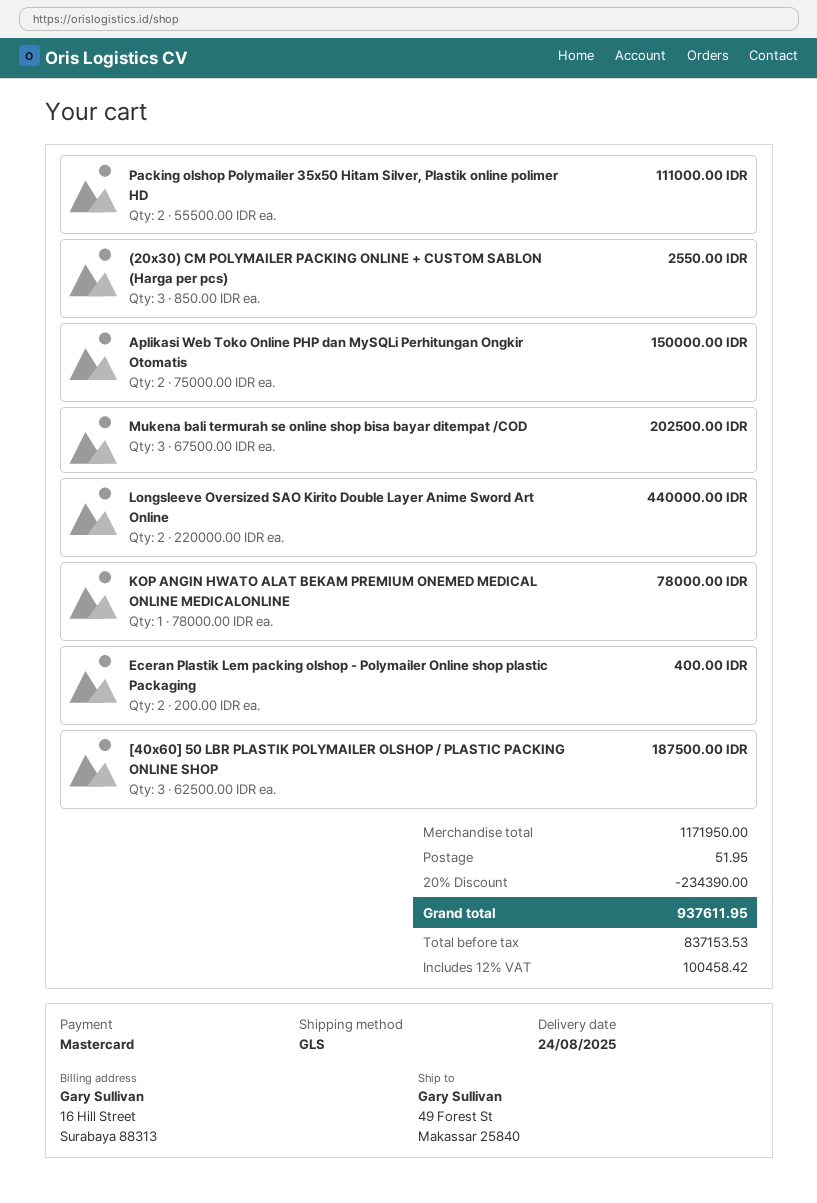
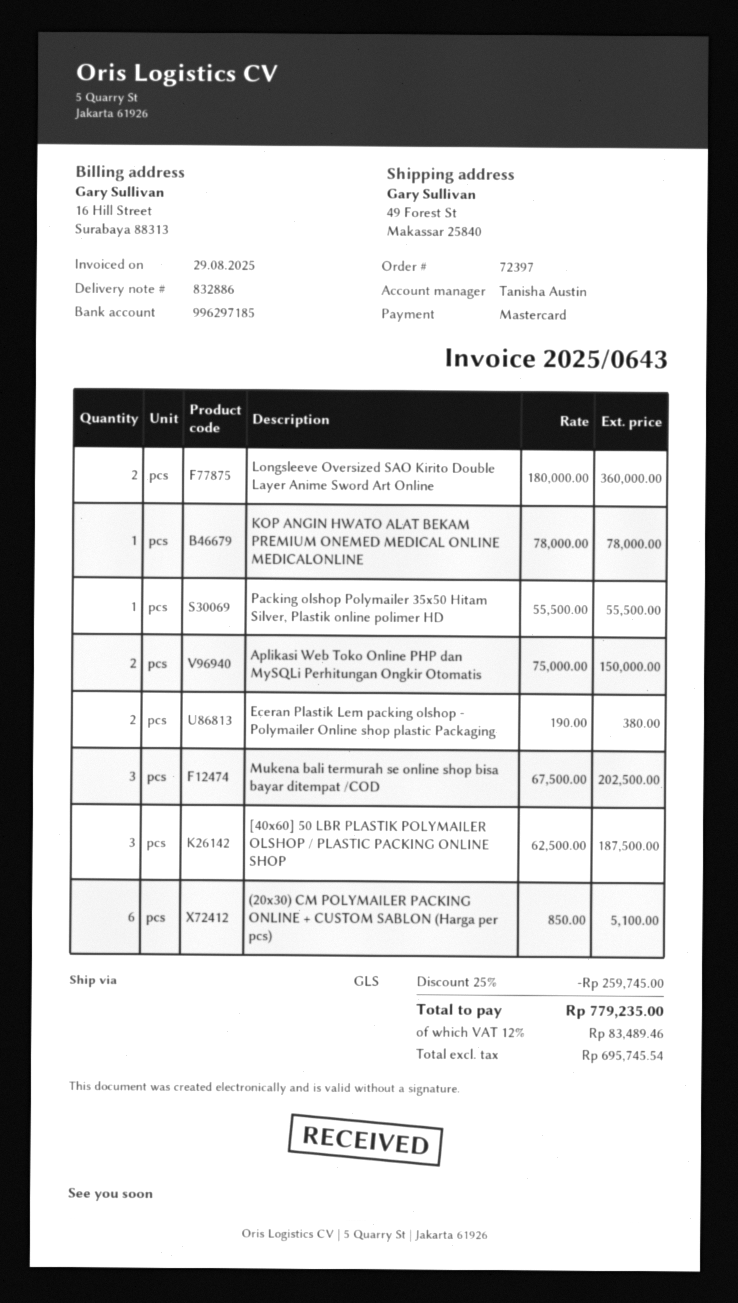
Packing olshop Polymailer 35x50 Hitam Silver, Plastik online polimer HD: 2 x 55500.00 = 111000.00 -> 1 x 55500.00 = 55500.00
(20x30) CM POLYMAILER PACKING ONLINE + CUSTOM SABLON (Harga per pcs): 3 x 850.00 = 2550.00 -> 6 x 850.00 = 5100.00
Longsleeve Oversized SAO Kirito Double Layer Anime Sword Art Online: 2 x 220000.00 = 440000.00 -> 2 x 180000.00 = 360000.00
Eceran Plastik Lem packing olshop - Polymailer Online shop plastic Packaging: 2 x 200.00 = 400.00 -> 2 x 190.00 = 380.00
discount: 20% = 234390.00 -> 25% = 259745.00
shipping: 51.95 -> none
net: 837153.53 -> 695745.54
tax: 12% = 100458.42 -> 12% = 83489.46
total: 937611.95 -> 779235.00

